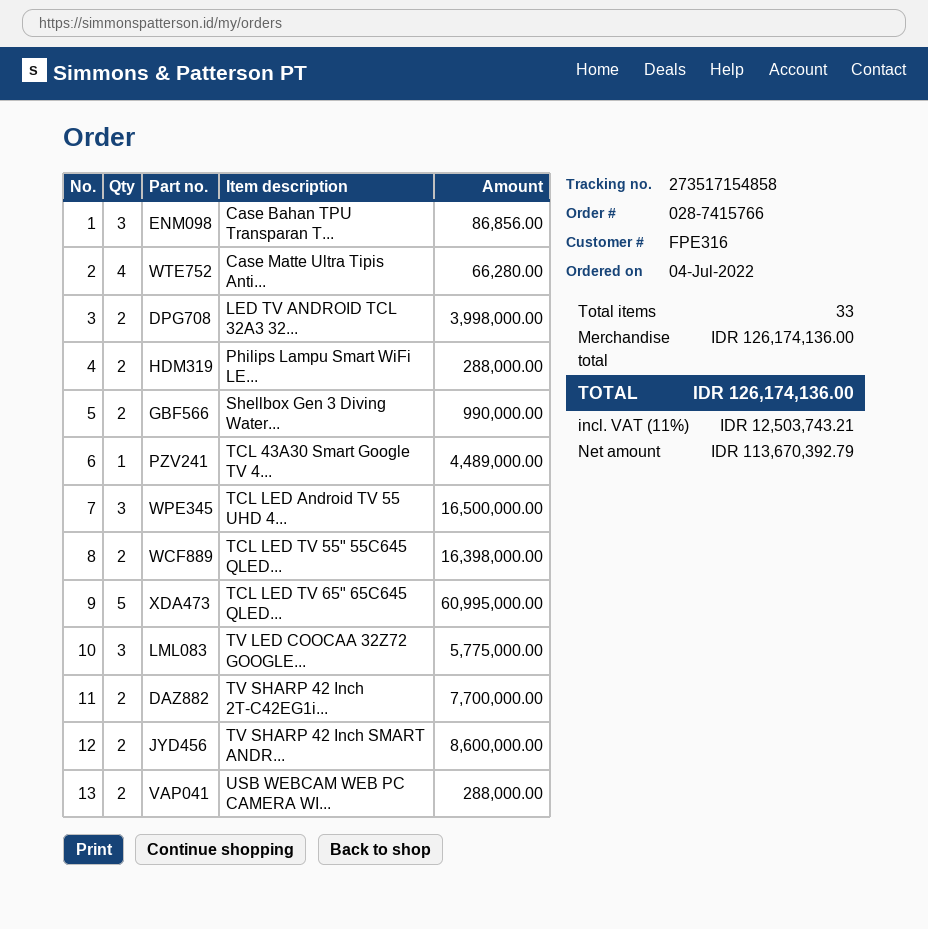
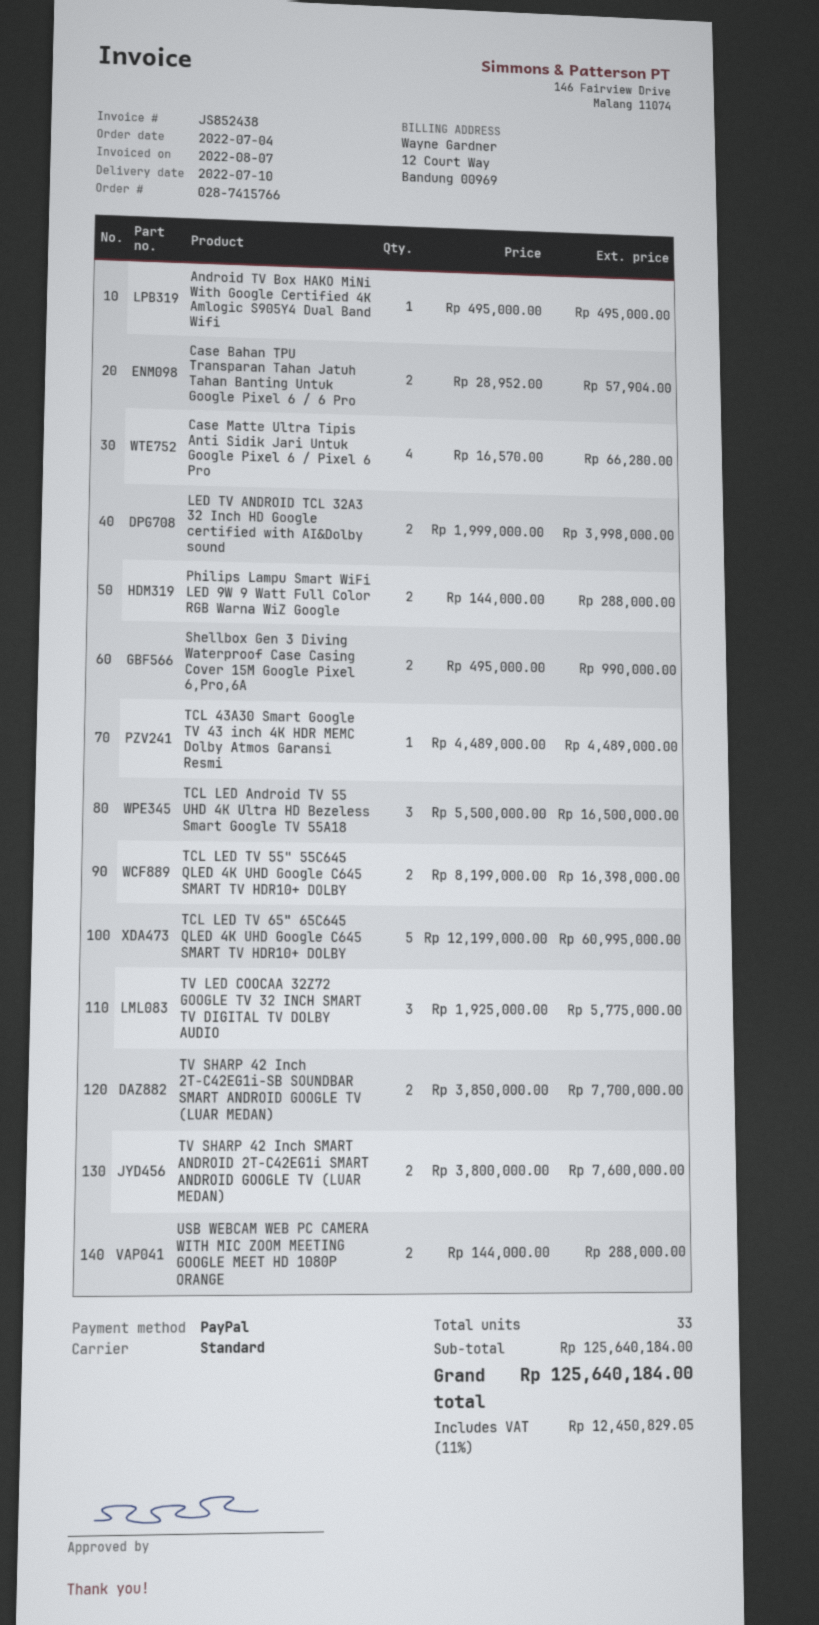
Case Bahan TPU Transparan T...: 3 for 86856.00 -> 2 for 57904.00
TV SHARP 42 Inch SMART ANDR...: 2 for 8600000.00 -> 2 for 7600000.00
Android TV Box HAKO MiNi With Google Certified 4K Amlogic S905Y4 Dual Band Wifi: none -> 1 for 495000.00
subtotal: 126174136.00 -> 125640184.00
tax: 11% = 12503743.21 -> 11% = 12450829.05
total: 126174136.00 -> 125640184.00

